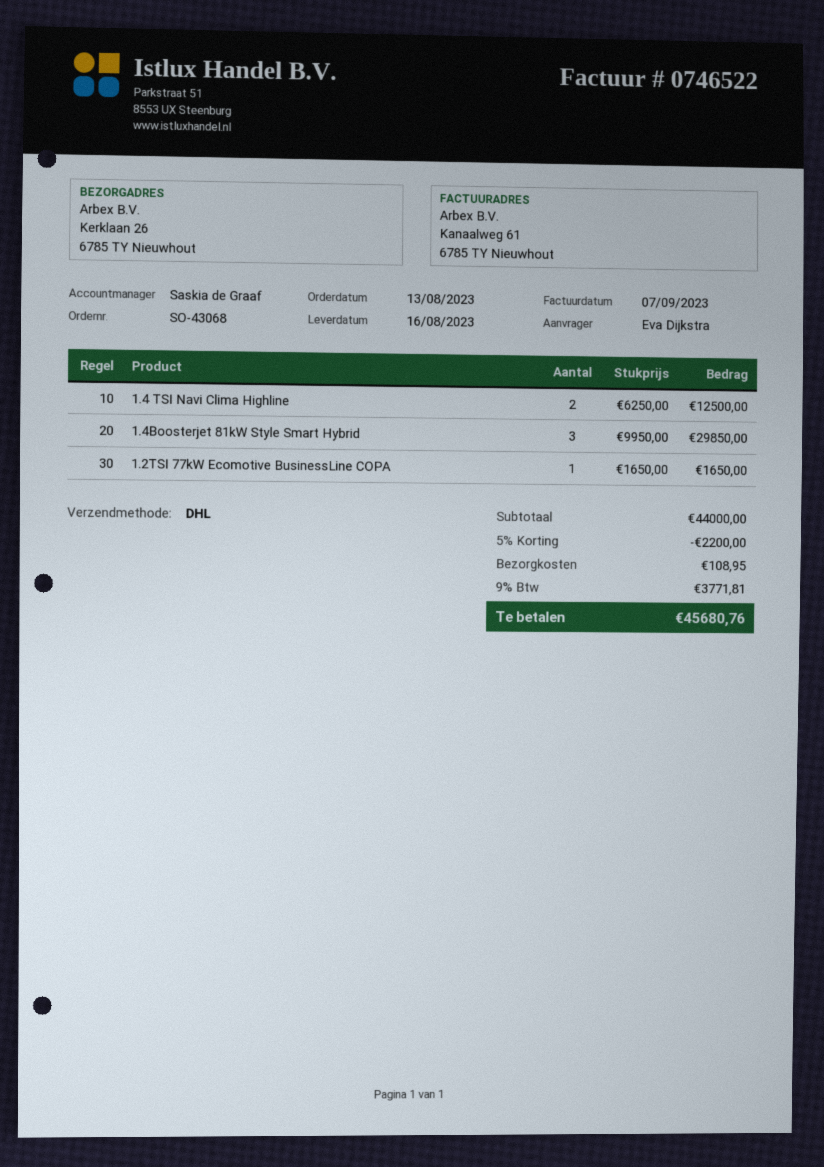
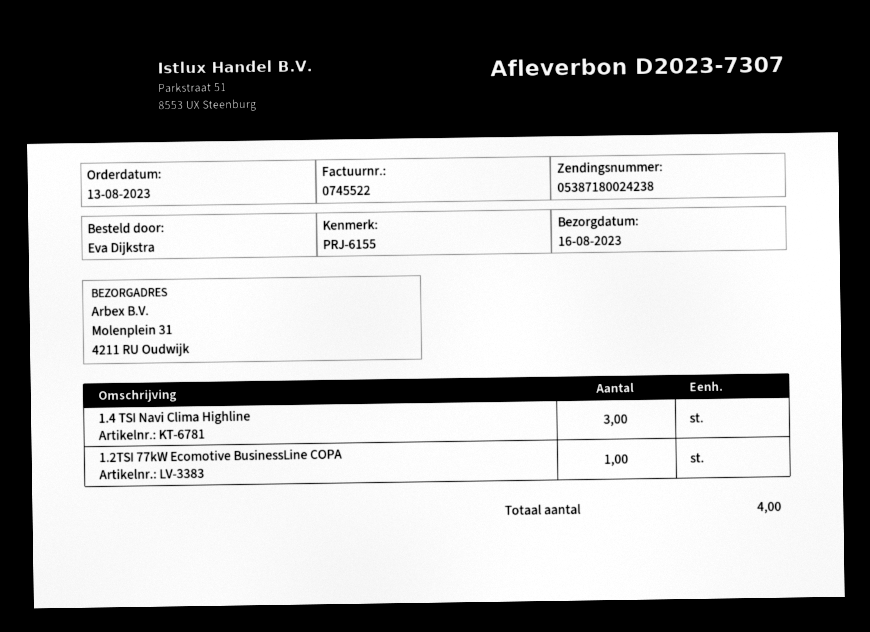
invoice number: 0746522 -> 0745522
ship to: Kerklaan 26, 6785 TY Nieuwhout -> Molenplein 31, 4211 RU Oudwijk
1.4 TSI Navi Clima Highline: 2 -> 3
1.4Boosterjet 81kW Style Smart Hybrid: 3 -> none

